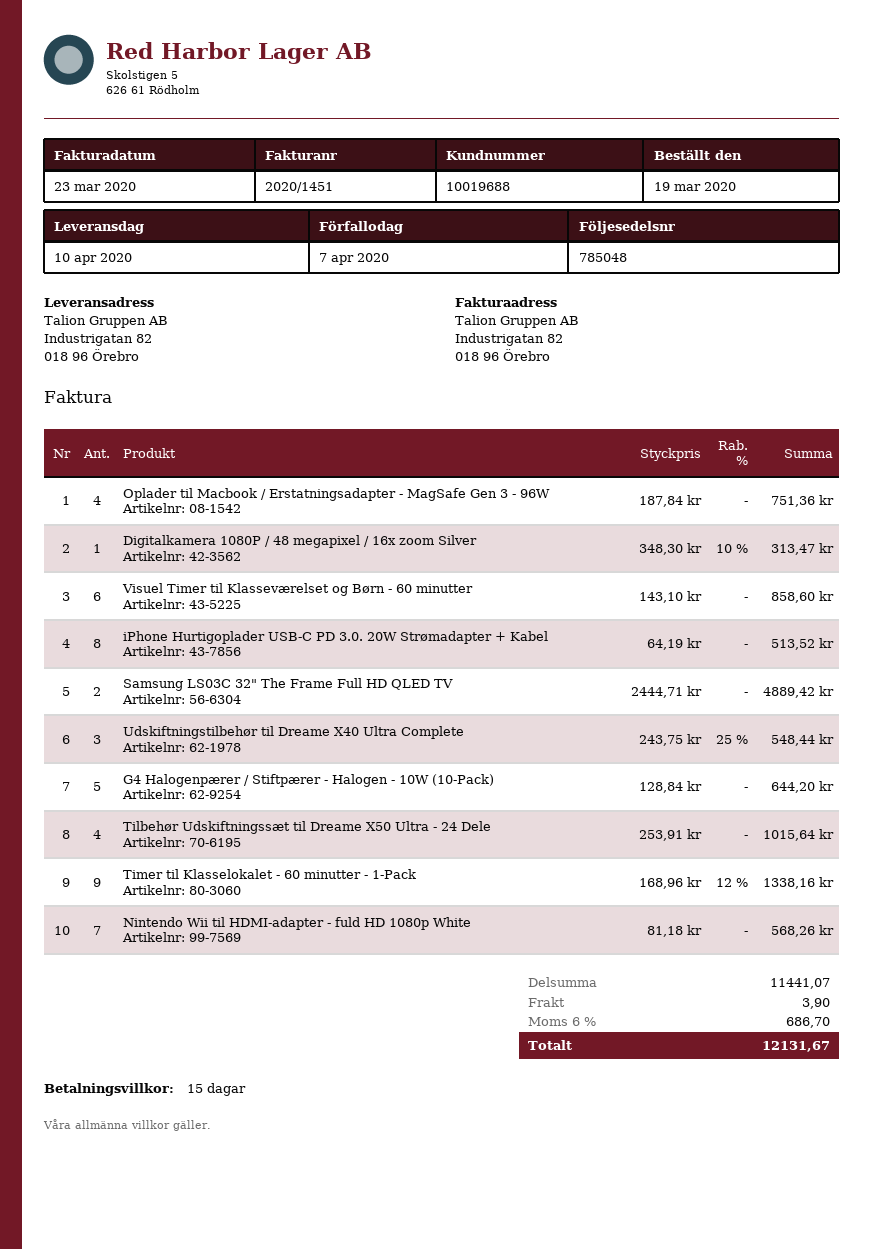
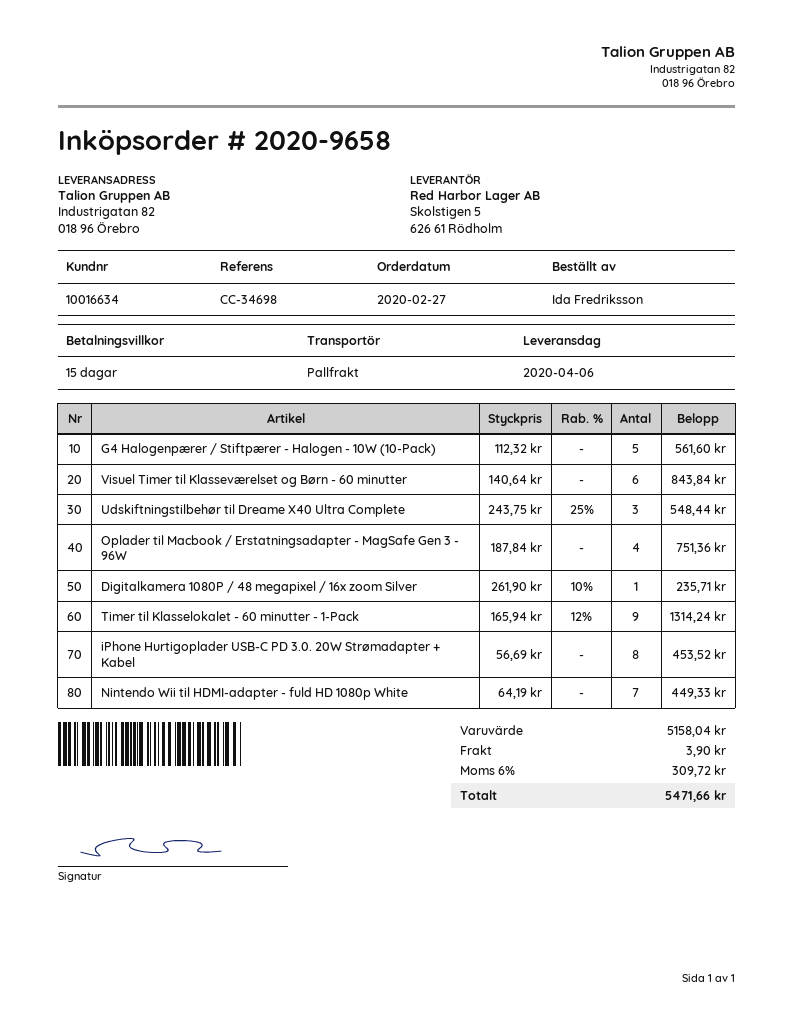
order date: 2020-03-19 -> 2020-02-27
delivery date: 2020-04-10 -> 2020-04-06
customer number: 10019688 -> 10016634
Digitalkamera 1080P / 48 megapixel / 16x zoom Silver: 1 x 348.30 - 10% = 313.47 -> 1 x 261.90 - 10% = 235.71
Visuel Timer til Klasseværelset og Børn - 60 minutter: 6 x 143.10 = 858.60 -> 6 x 140.64 = 843.84
iPhone Hurtigoplader USB-C PD 3.0. 20W Strømadapter + Kabel: 8 x 64.19 = 513.52 -> 8 x 56.69 = 453.52
Samsung LS03C 32" The Frame Full HD QLED TV: 2 x 2444.71 = 4889.42 -> none
G4 Halogenpærer / Stiftpærer - Halogen - 10W (10-Pack): 5 x 128.84 = 644.20 -> 5 x 112.32 = 561.60
Tilbehør Udskiftningssæt til Dreame X50 Ultra - 24 Dele: 4 x 253.91 = 1015.64 -> none
Timer til Klasselokalet - 60 minutter - 1-Pack: 9 x 168.96 - 12% = 1338.16 -> 9 x 165.94 - 12% = 1314.24
Nintendo Wii til HDMI-adapter - fuld HD 1080p White: 7 x 81.18 = 568.26 -> 7 x 64.19 = 449.33
subtotal: 11441.07 -> 5158.04
tax: 6% = 686.70 -> 6% = 309.72
total: 12131.67 -> 5471.66

